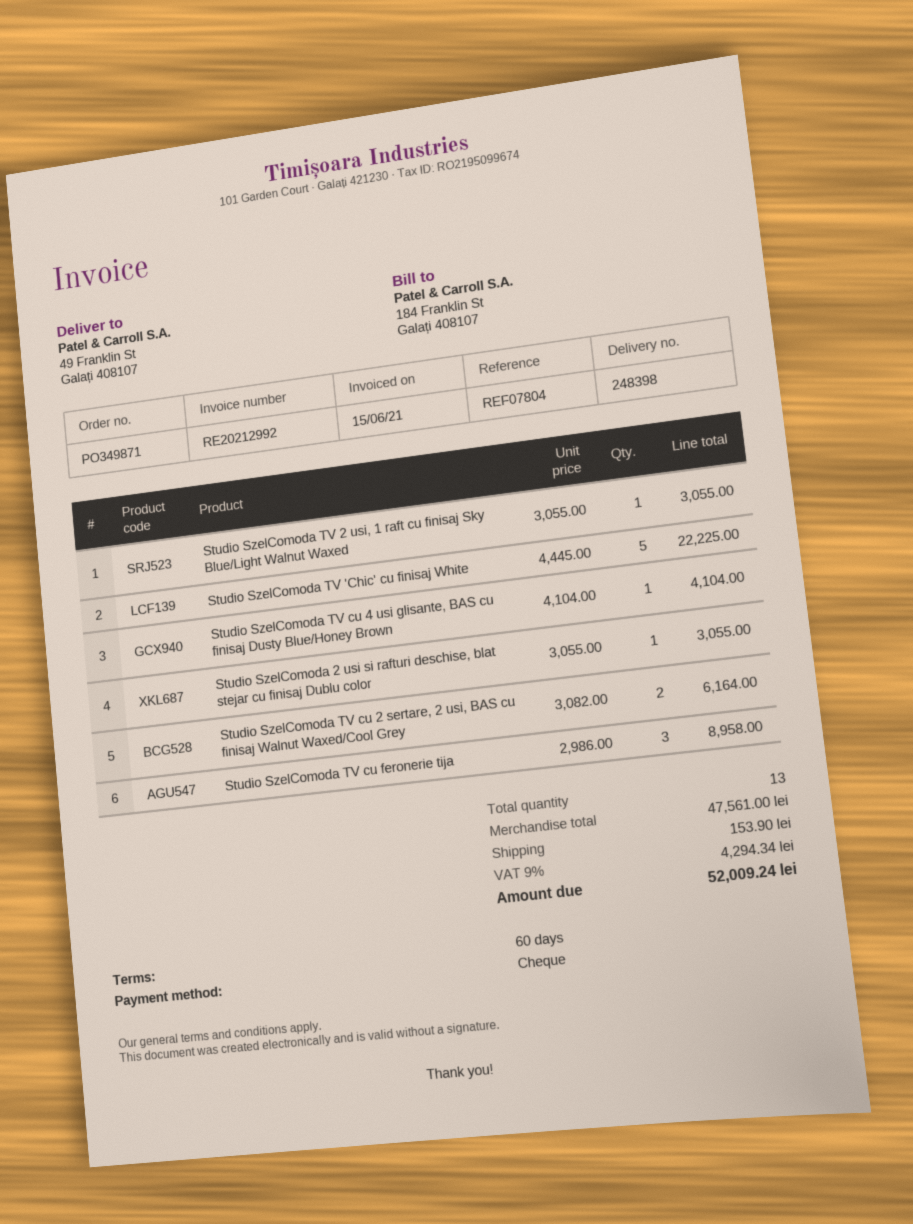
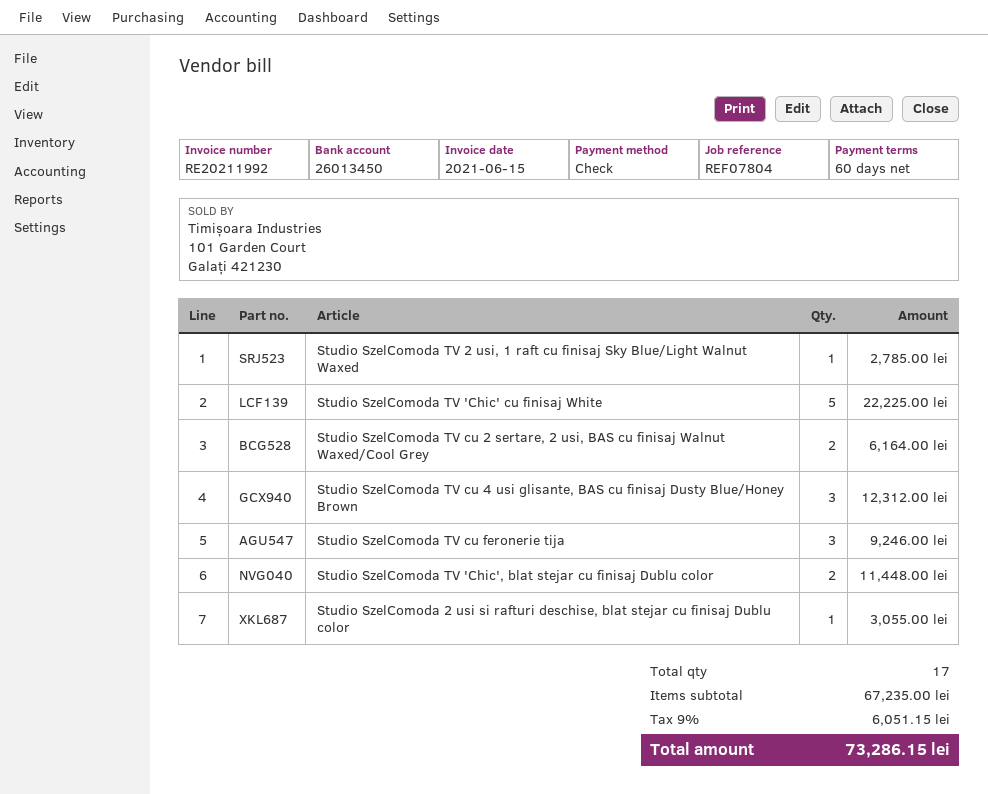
invoice number: RE20212992 -> RE20211992
Studio SzelComoda TV 2 usi, 1 raft cu finisaj Sky Blue/Light Walnut Waxed: 1 for 3055.00 -> 1 for 2785.00
Studio SzelComoda TV cu 4 usi glisante, BAS cu finisaj Dusty Blue/Honey Brown: 1 for 4104.00 -> 3 for 12312.00
Studio SzelComoda TV cu feronerie tija: 3 for 8958.00 -> 3 for 9246.00
Studio SzelComoda TV 'Chic', blat stejar cu finisaj Dublu color: none -> 2 for 11448.00
total quantity: 13 -> 17
subtotal: 47561.00 -> 67235.00
shipping: 153.90 -> none
tax: 9% = 4294.34 -> 9% = 6051.15
total: 52009.24 -> 73286.15

